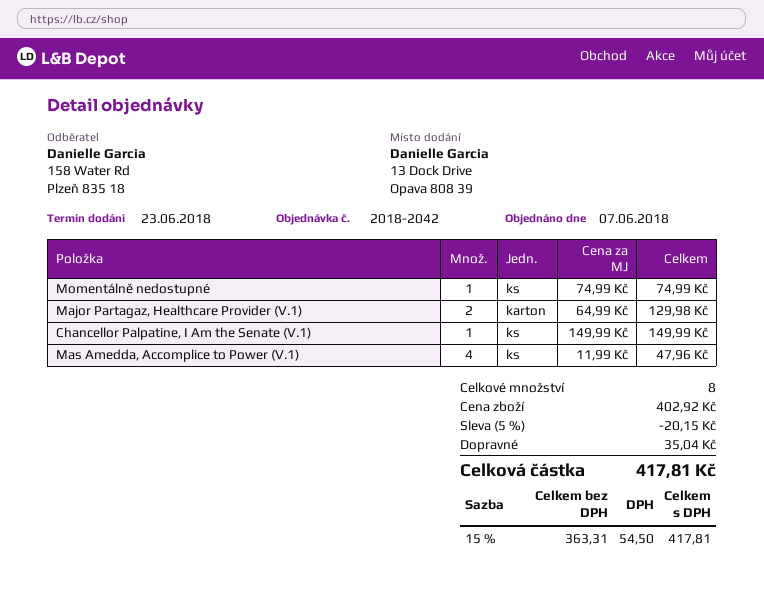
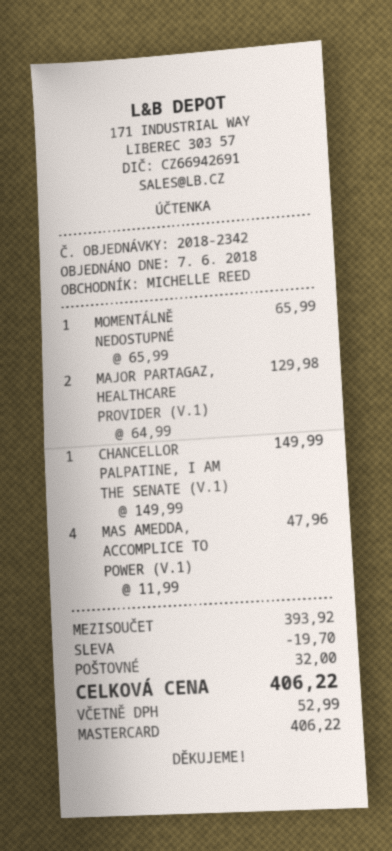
order number: 2018-2042 -> 2018-2342
Momentálně nedostupné: 1 x 74.99 = 74.99 -> 1 x 65.99 = 65.99
subtotal: 402.92 -> 393.92
discount: 20.15 -> 19.70
shipping: 35.04 -> 32.00
tax: 54.50 -> 52.99
total: 417.81 -> 406.22

